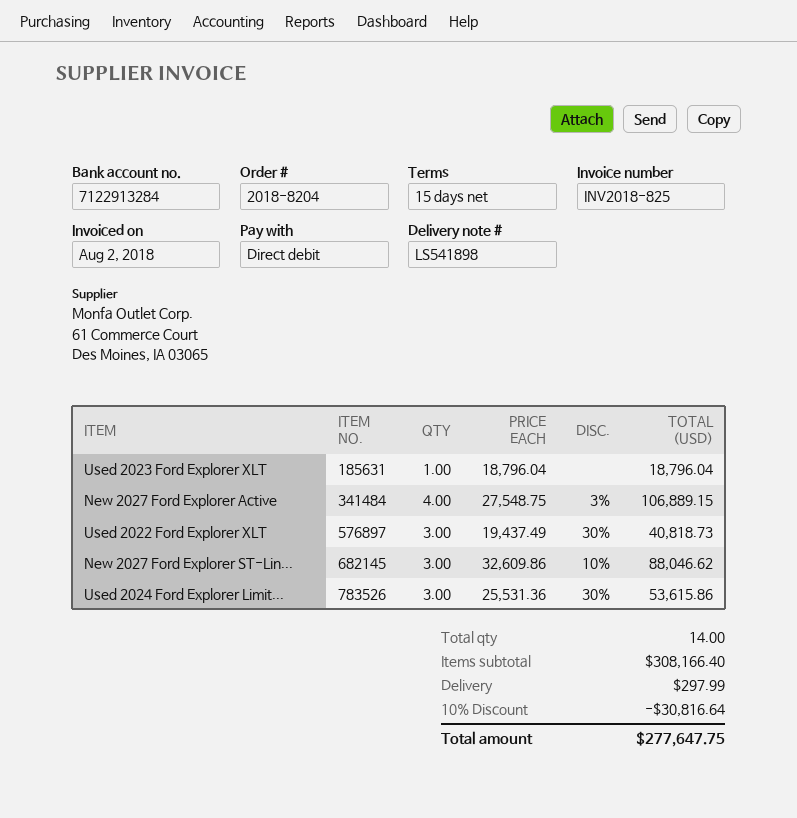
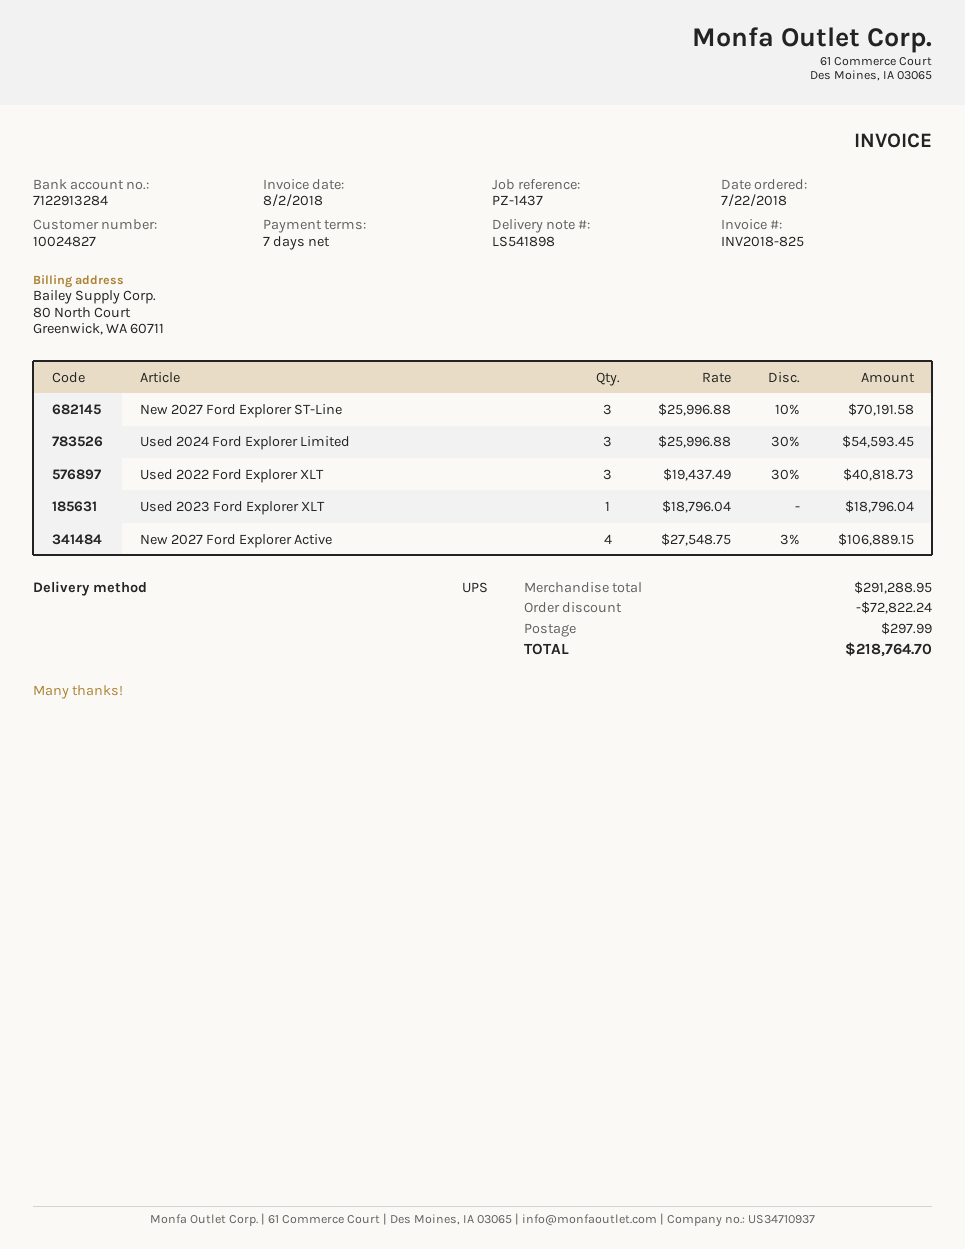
payment terms: 15 days -> 7 days
New 2027 Ford Explorer ST-Lin...: 3 x 32609.86 - 10% = 88046.62 -> 3 x 25996.88 - 10% = 70191.58
Used 2024 Ford Explorer Limit...: 3 x 25531.36 - 30% = 53615.86 -> 3 x 25996.88 - 30% = 54593.45
subtotal: 308166.40 -> 291288.95
discount: 30816.64 -> 72822.24
total: 277647.75 -> 218764.70

